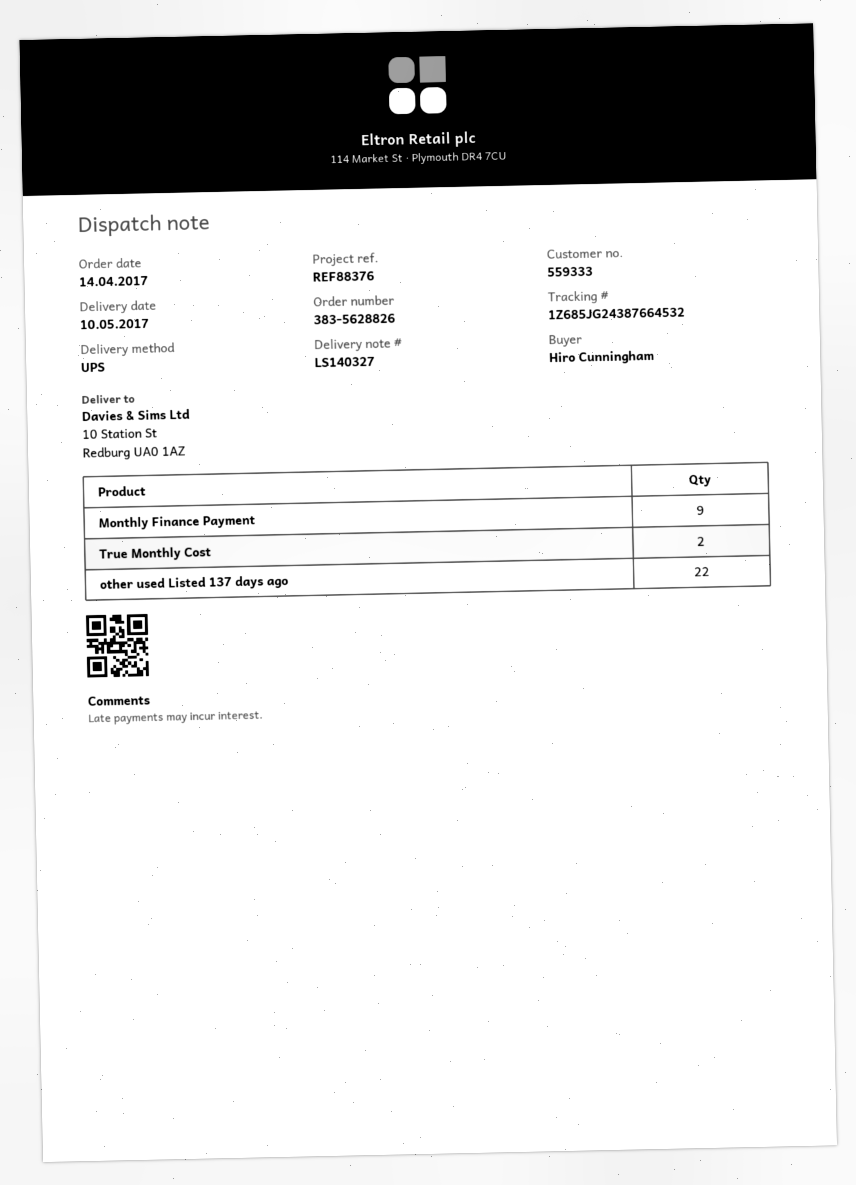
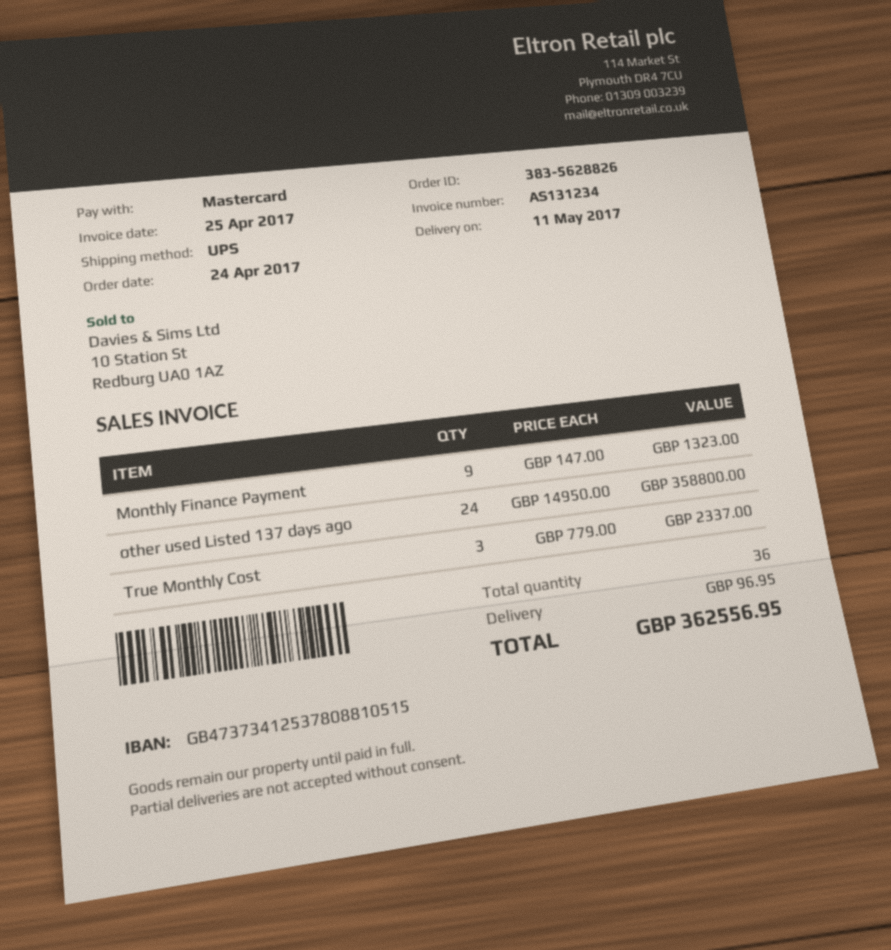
order date: 2017-04-14 -> 2017-04-24
delivery date: 2017-05-10 -> 2017-05-11
True Monthly Cost: 2 -> 3
other used Listed 137 days ago: 22 -> 24

